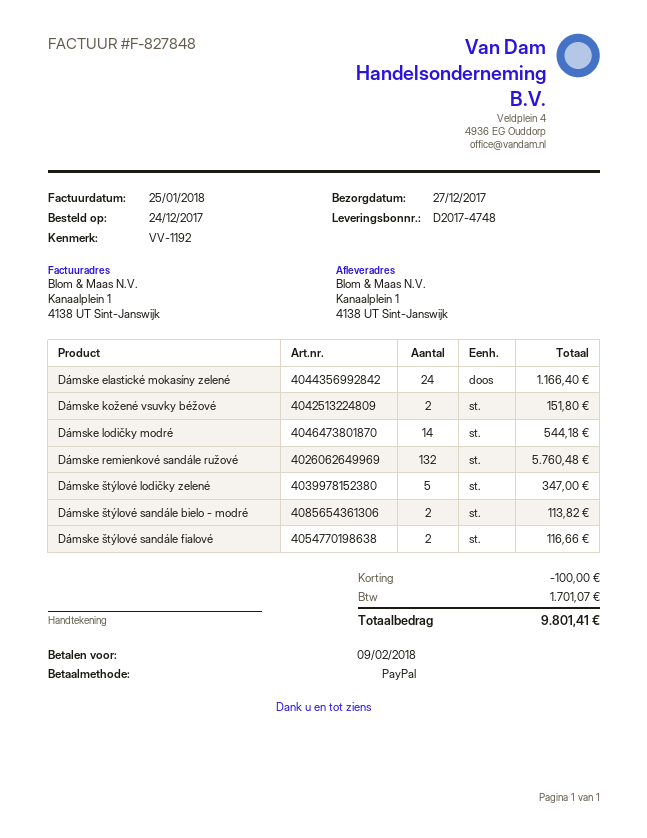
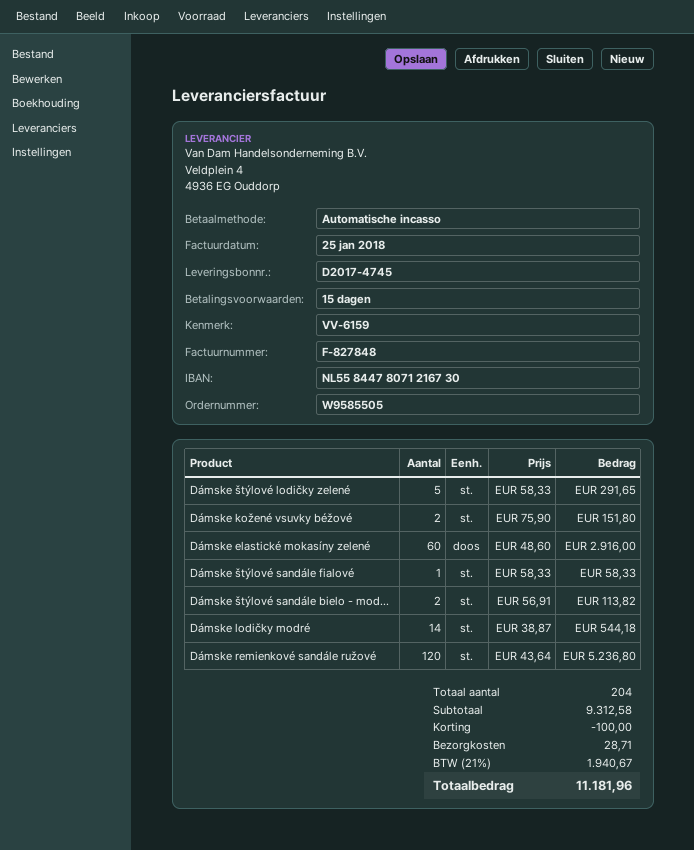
delivery note number: D2017-4748 -> D2017-4745
reference: VV-1192 -> VV-6159
payment method: PayPal -> direct debit
Dámske elastické mokasíny zelené: 24 for 1166.40 -> 60 for 2916.00
Dámske remienkové sandále ružové: 132 for 5760.48 -> 120 for 5236.80
Dámske štýlové lodičky zelené: 5 for 347.00 -> 5 for 291.65
Dámske štýlové sandále fialové: 2 for 116.66 -> 1 for 58.33
shipping: none -> 28.71
tax: 1701.07 -> 1940.67
total: 9801.41 -> 11181.96

